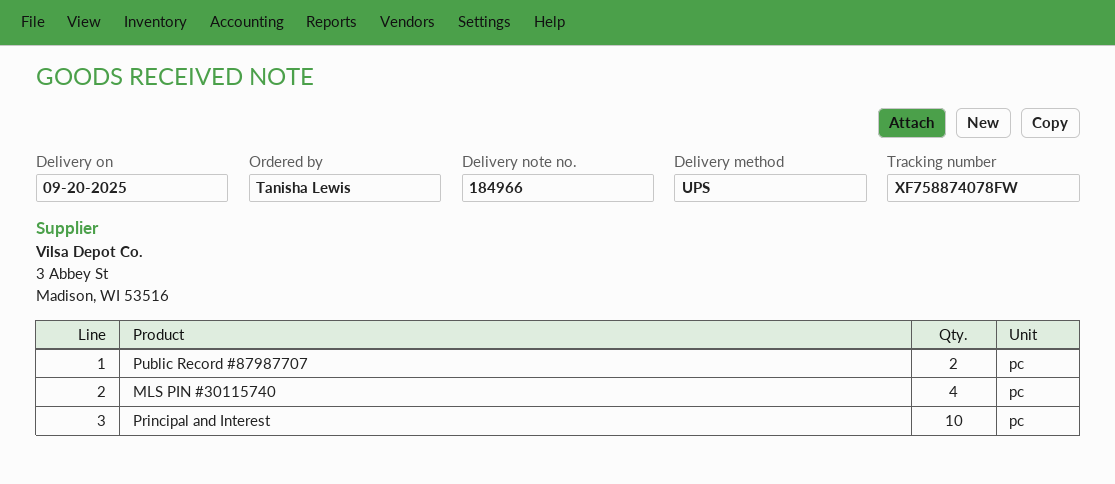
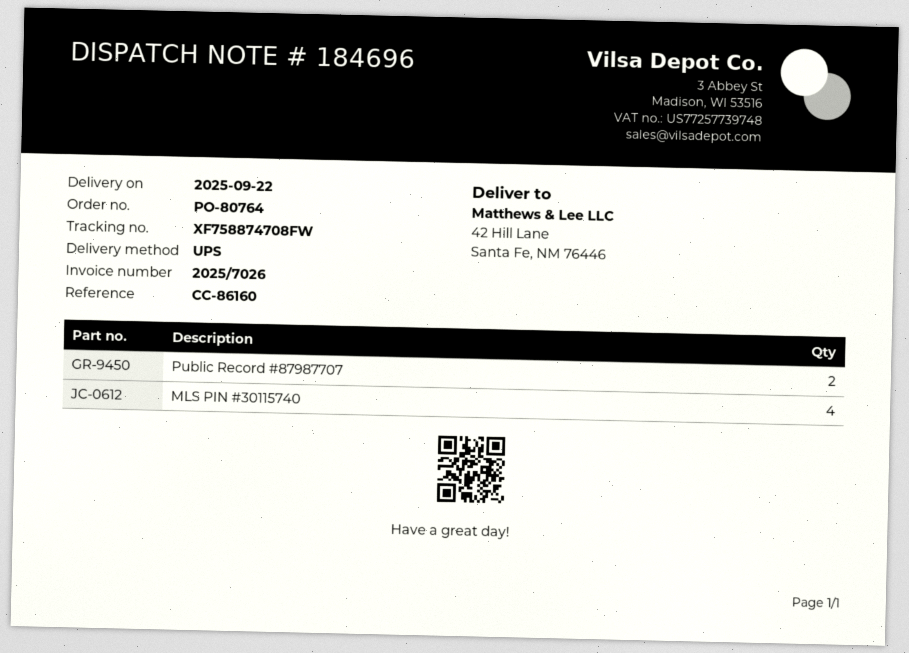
delivery note number: 184966 -> 184696
delivery date: 2025-09-20 -> 2025-09-22
tracking number: XF758874078FW -> XF758874708FW
Principal and Interest: 10 -> none

